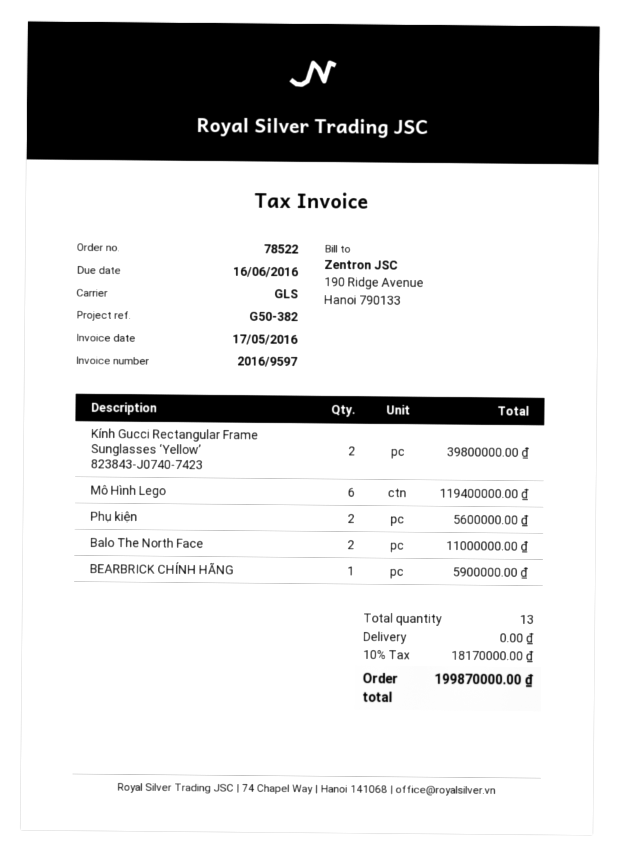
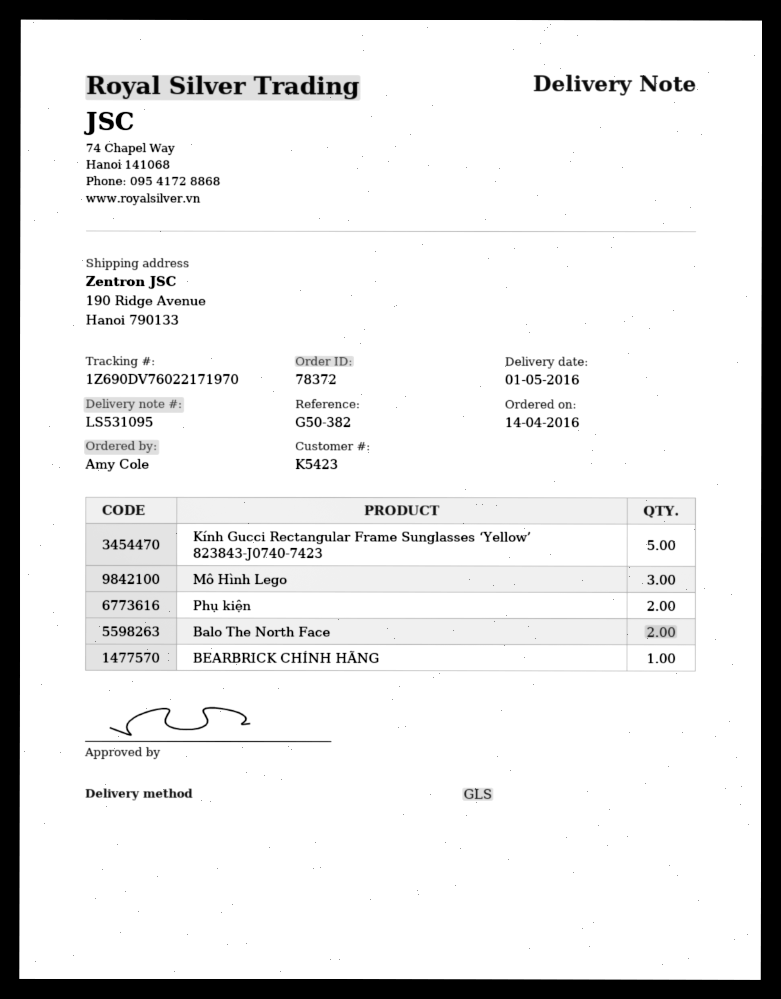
order number: 78522 -> 78372
Kính Gucci Rectangular Frame Sunglasses ‘Yellow’ 823843-J0740-7423: 2 -> 5
Mô Hình Lego: 6 -> 3

